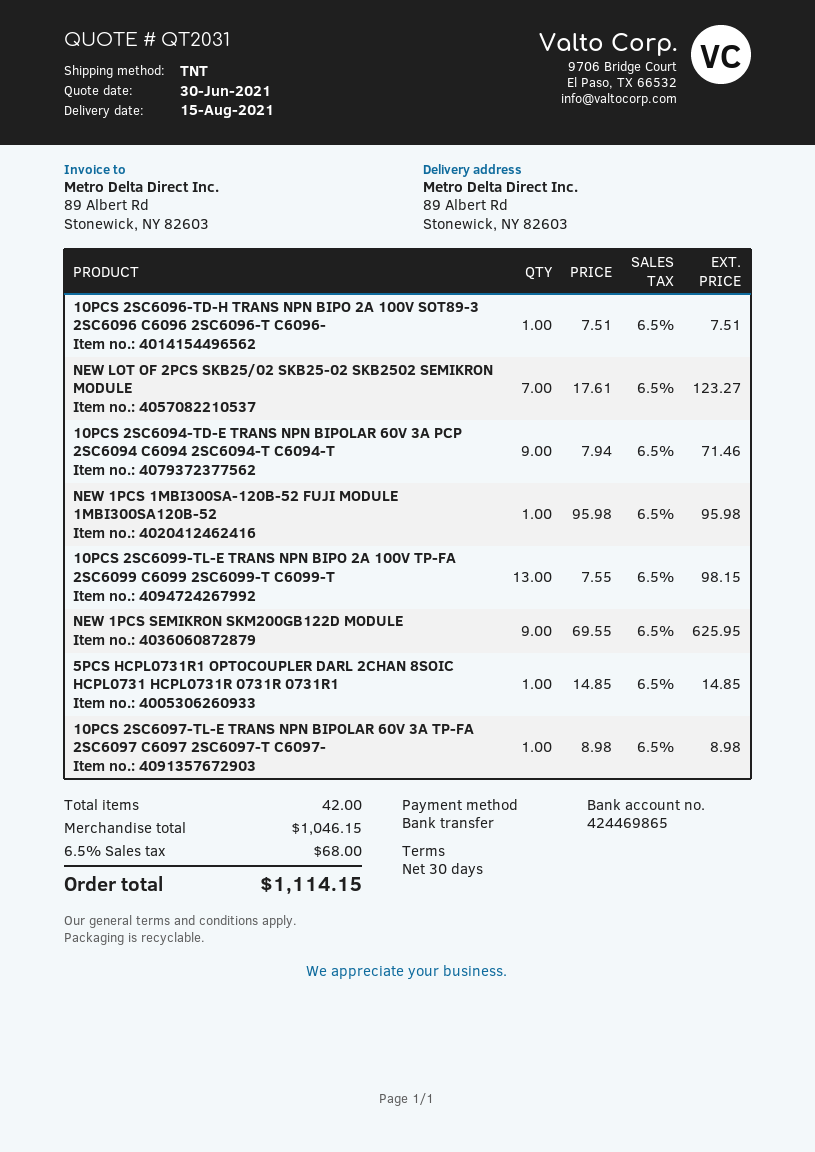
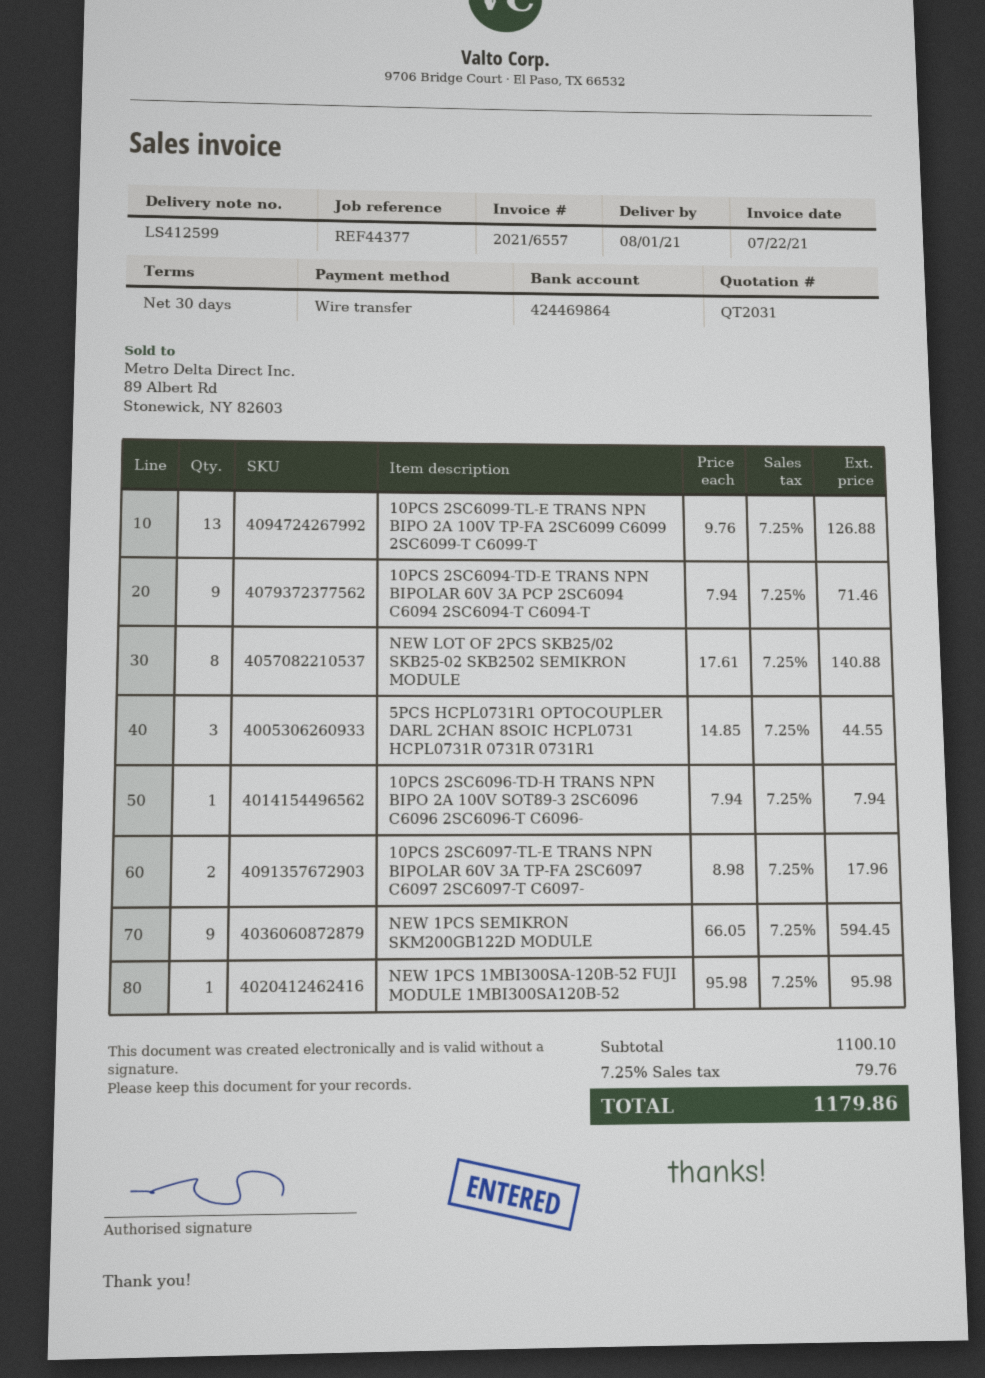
delivery date: 2021-08-15 -> 2021-08-01
bank account: 424469865 -> 424469864
10PCS 2SC6096-TD-H TRANS NPN BIPO 2A 100V SOT89-3 2SC6096 C6096 2SC6096-T C6096-: 1 x 7.51 = 7.51 -> 1 x 7.94 = 7.94
NEW LOT OF 2PCS SKB25/02 SKB25-02 SKB2502 SEMIKRON MODULE: 7 x 17.61 = 123.27 -> 8 x 17.61 = 140.88
10PCS 2SC6099-TL-E TRANS NPN BIPO 2A 100V TP-FA 2SC6099 C6099 2SC6099-T C6099-T: 13 x 7.55 = 98.15 -> 13 x 9.76 = 126.88
NEW 1PCS SEMIKRON SKM200GB122D MODULE: 9 x 69.55 = 625.95 -> 9 x 66.05 = 594.45
5PCS HCPL0731R1 OPTOCOUPLER DARL 2CHAN 8SOIC HCPL0731 HCPL0731R 0731R 0731R1: 1 x 14.85 = 14.85 -> 3 x 14.85 = 44.55
10PCS 2SC6097-TL-E TRANS NPN BIPOLAR 60V 3A TP-FA 2SC6097 C6097 2SC6097-T C6097-: 1 x 8.98 = 8.98 -> 2 x 8.98 = 17.96
subtotal: 1046.15 -> 1100.10
tax: 6.5% = 68.00 -> 7.25% = 79.76
total: 1114.15 -> 1179.86

